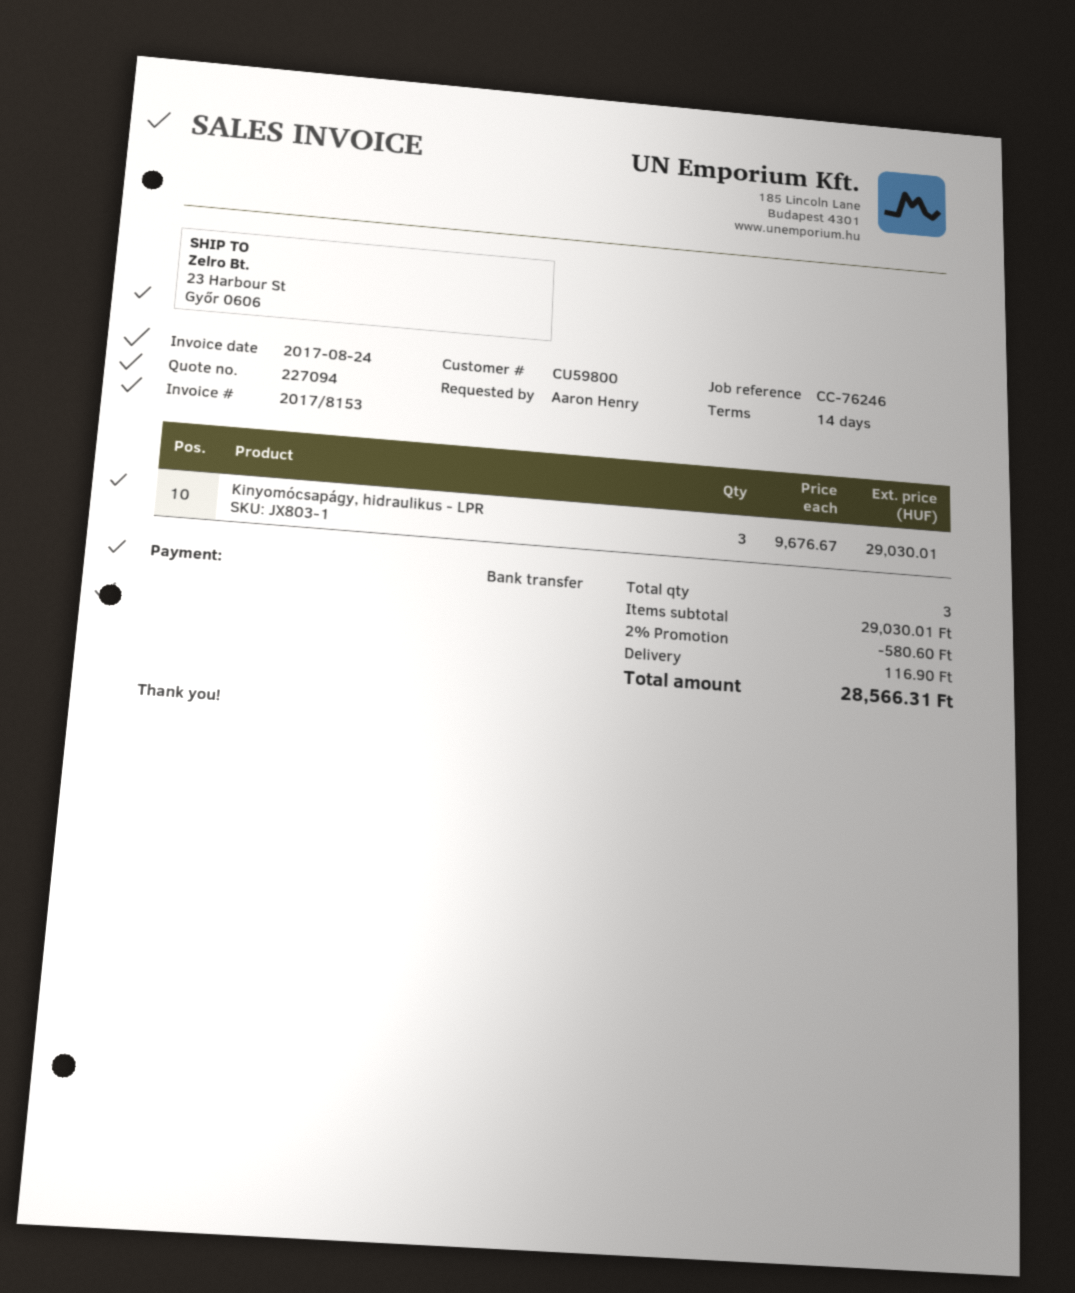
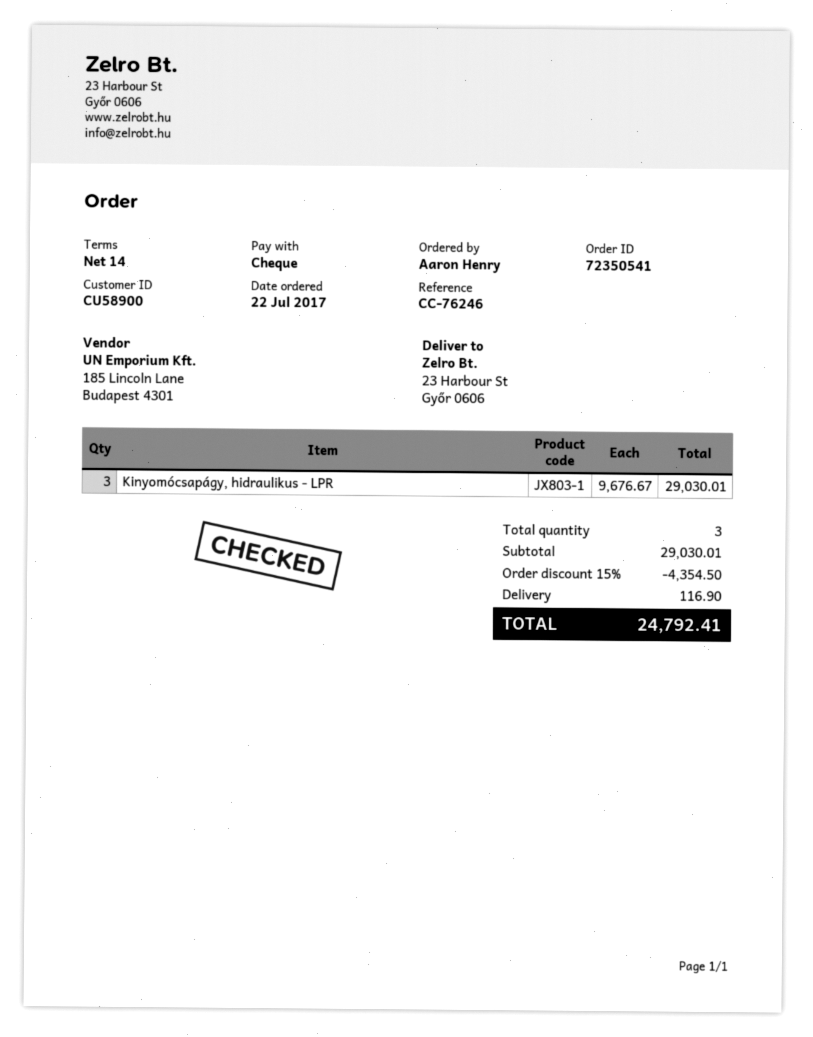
customer number: CU59800 -> CU58900
payment method: bank transfer -> cheque
discount: 2% = 580.60 -> 15% = 4354.50
total: 28566.31 -> 24792.41

